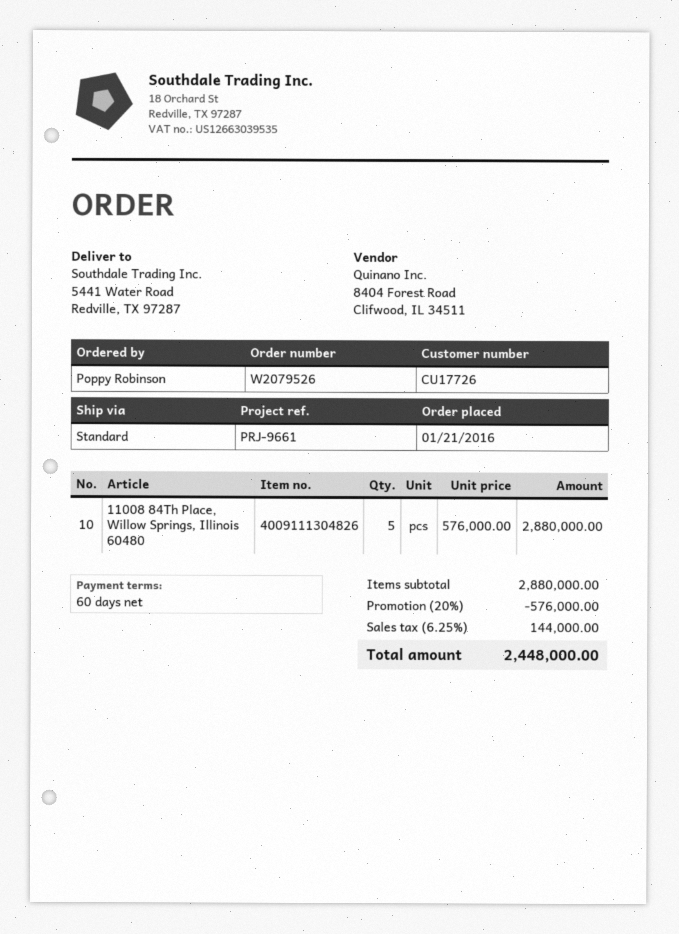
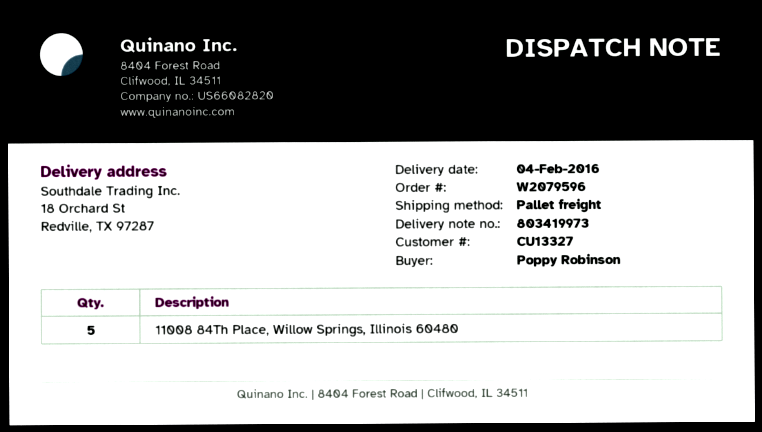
order number: W2079526 -> W2079596
customer number: CU17726 -> CU13327
shipping method: standard -> pallet freight
ship to: 5441 Water Road, Redville, TX 97287 -> 18 Orchard St, Redville, TX 97287

